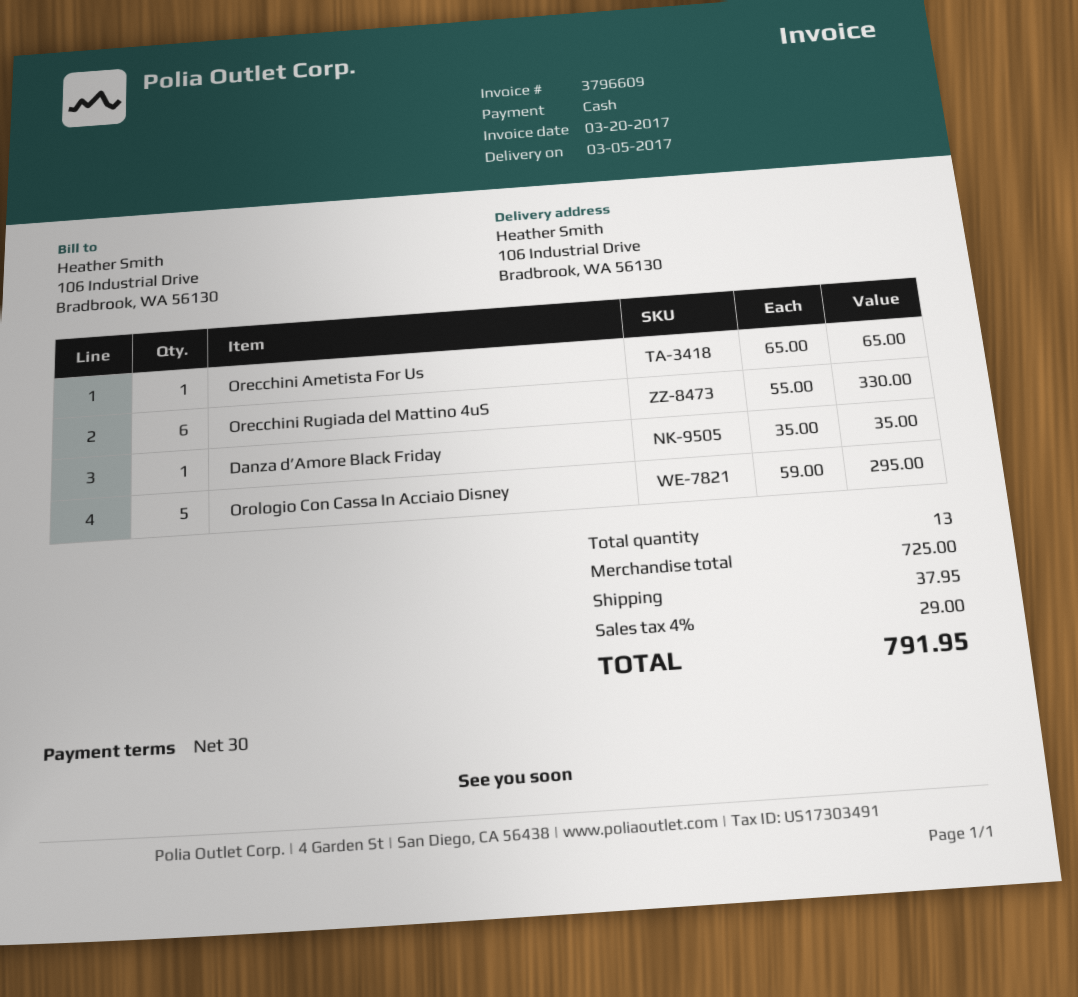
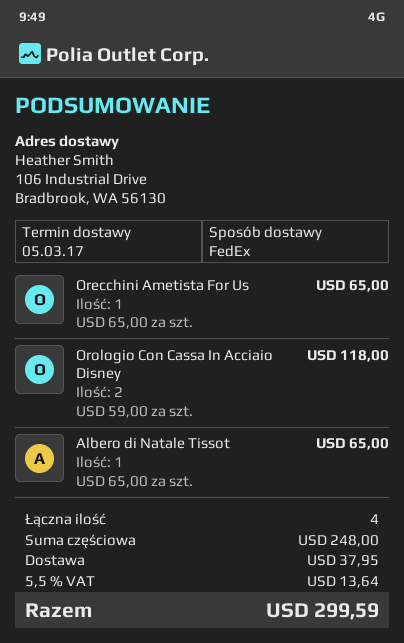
Orecchini Rugiada del Mattino 4uS: 6 x 55.00 = 330.00 -> none
Danza d’Amore Black Friday: 1 x 35.00 = 35.00 -> none
Orologio Con Cassa In Acciaio Disney: 5 x 59.00 = 295.00 -> 2 x 59.00 = 118.00
Albero di Natale Tissot: none -> 1 x 65.00 = 65.00
total quantity: 13 -> 4
subtotal: 725.00 -> 248.00
tax: 4% = 29.00 -> 5.5% = 13.64
total: 791.95 -> 299.59

